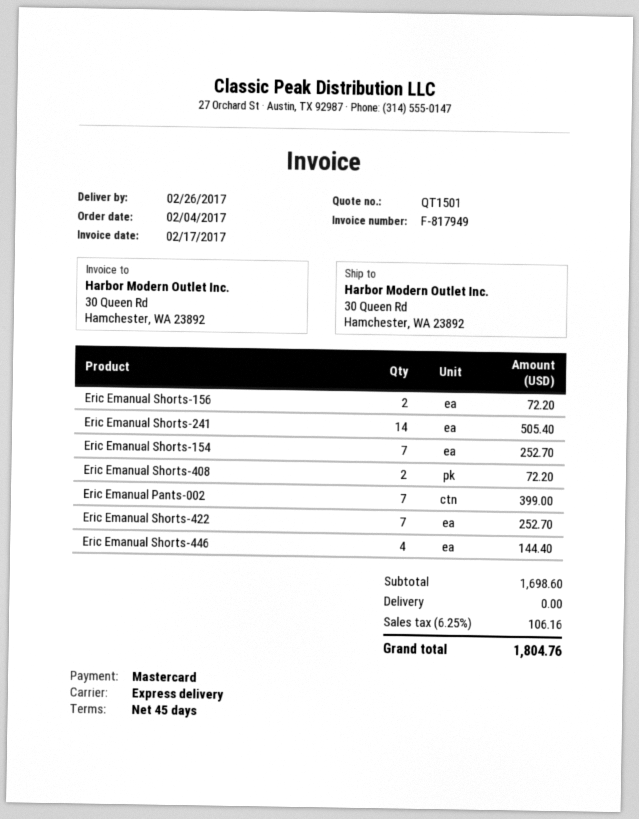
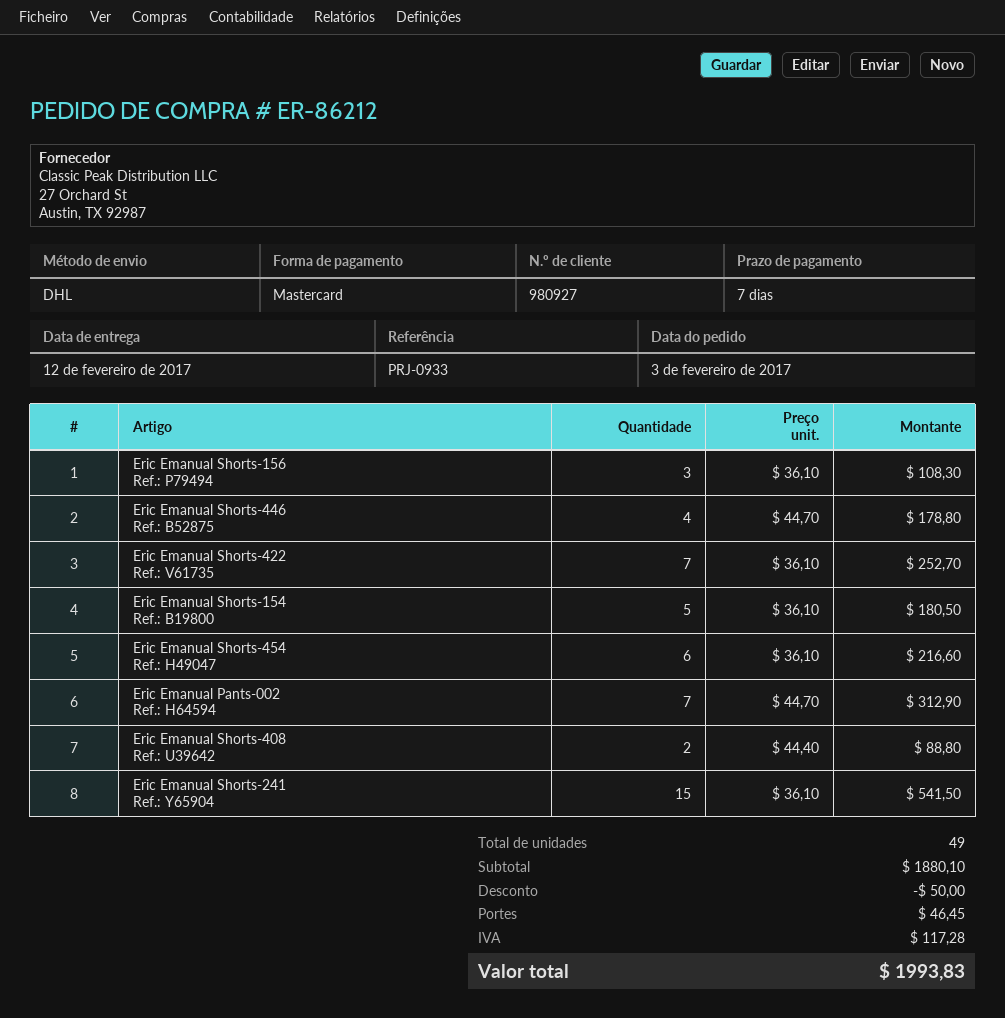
order date: 2017-02-04 -> 2017-02-03
delivery date: 2017-02-26 -> 2017-02-12
payment terms: 45 days -> 7 days
shipping method: express -> DHL
Eric Emanual Shorts-156: 2 for 72.20 -> 3 for 108.30
Eric Emanual Shorts-241: 14 for 505.40 -> 15 for 541.50
Eric Emanual Shorts-154: 7 for 252.70 -> 5 for 180.50
Eric Emanual Shorts-408: 2 for 72.20 -> 2 for 88.80
Eric Emanual Pants-002: 7 for 399.00 -> 7 for 312.90
Eric Emanual Shorts-446: 4 for 144.40 -> 4 for 178.80
Eric Emanual Shorts-454: none -> 6 for 216.60
subtotal: 1698.60 -> 1880.10
discount: none -> 50.00
shipping: 0.00 -> 46.45
tax: 106.16 -> 117.28
total: 1804.76 -> 1993.83

